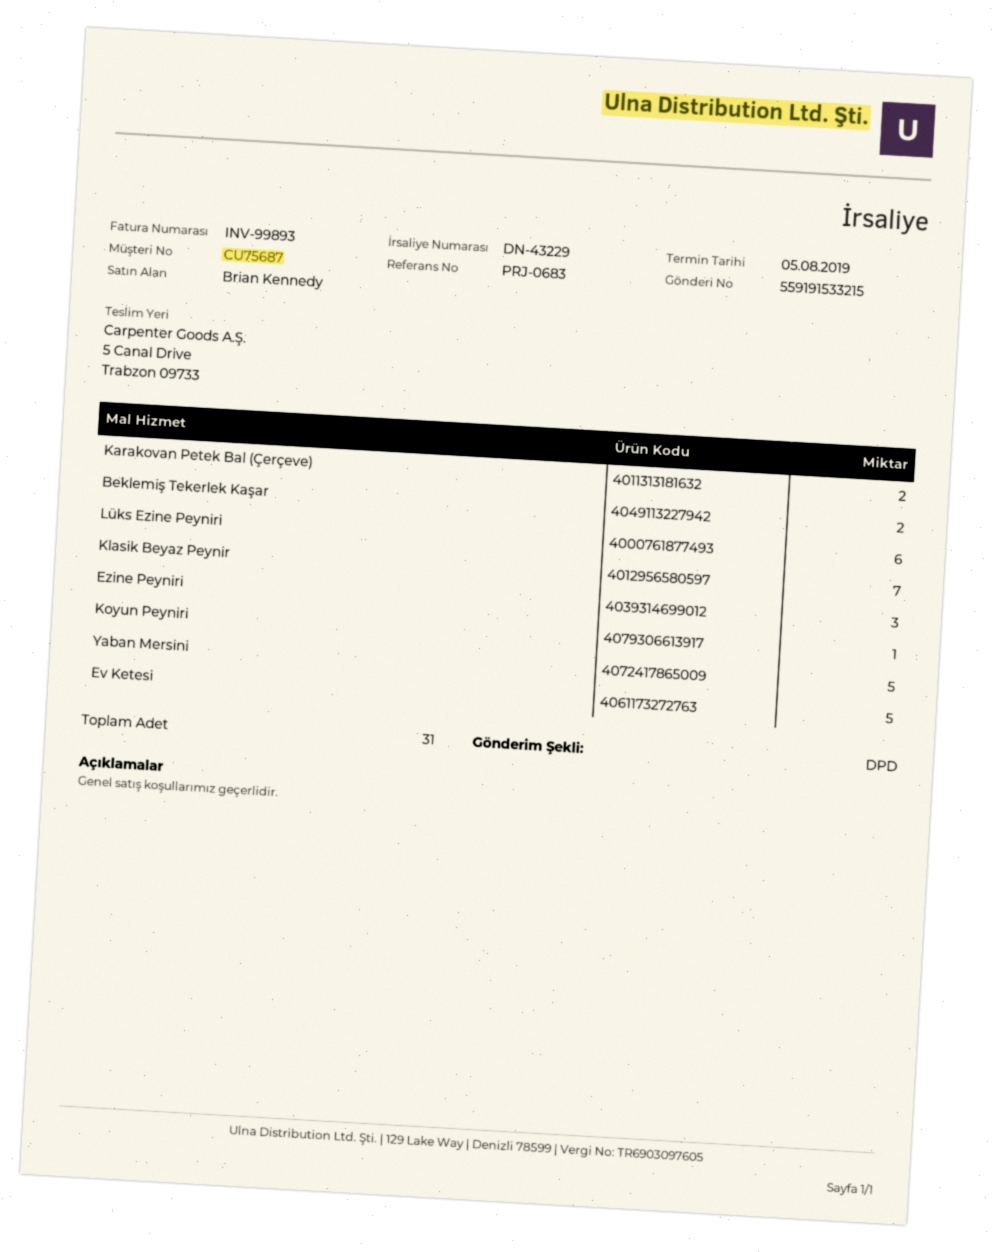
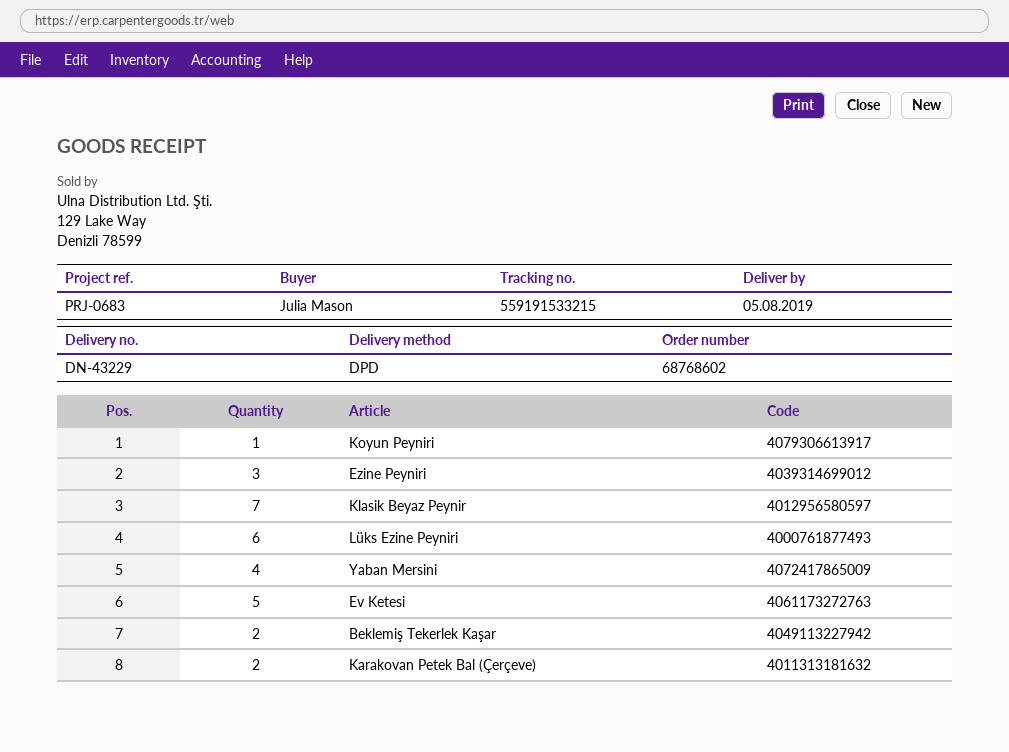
ordered by: Brian Kennedy -> Julia Mason
Yaban Mersini: 5 -> 4

